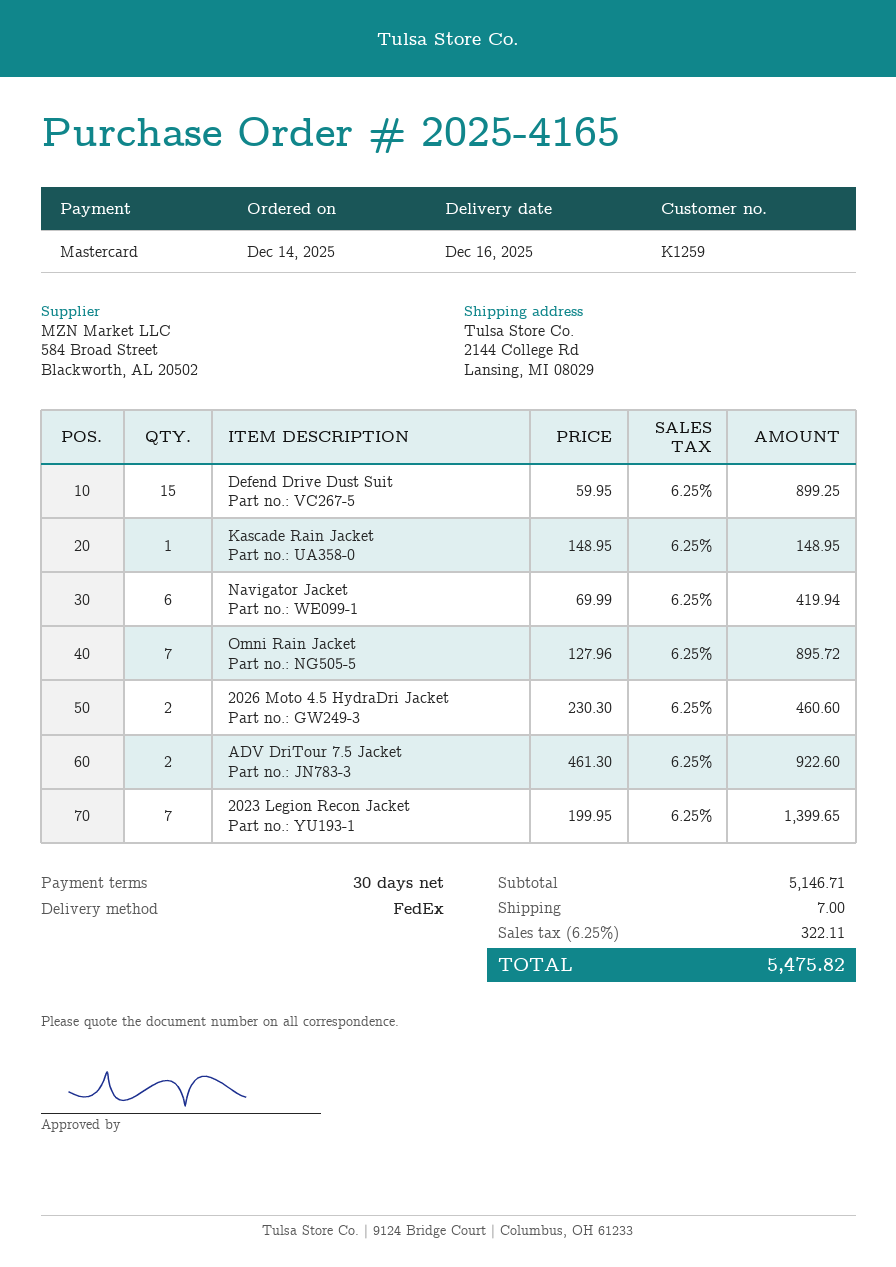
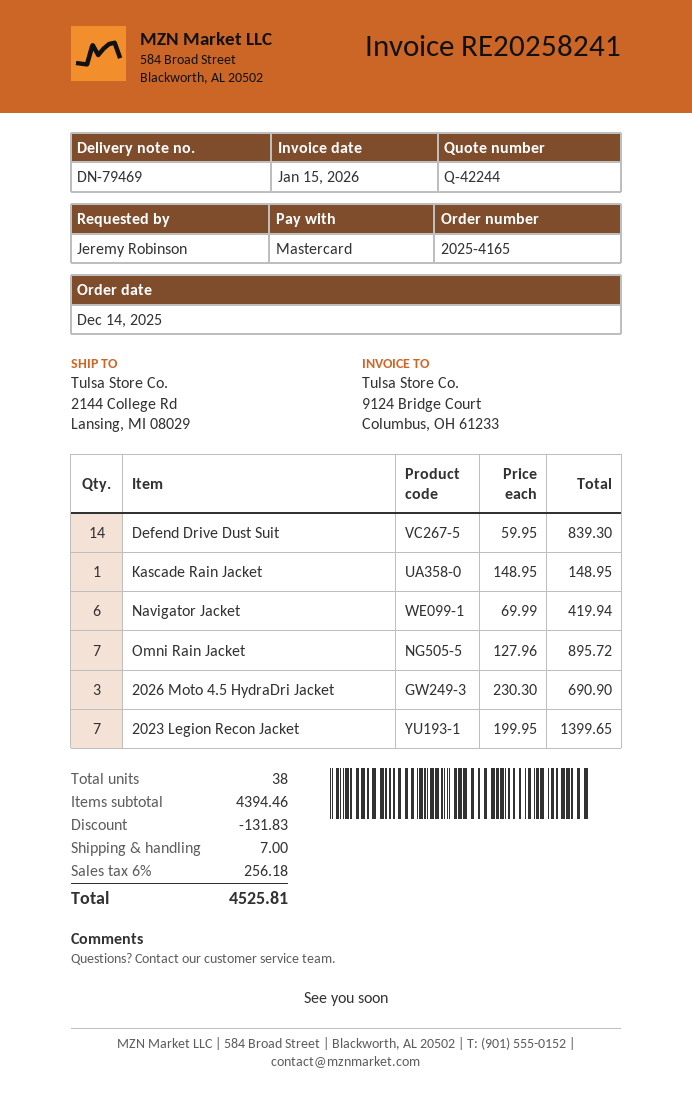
Defend Drive Dust Suit: 15 x 59.95 = 899.25 -> 14 x 59.95 = 839.30
2026 Moto 4.5 HydraDri Jacket: 2 x 230.30 = 460.60 -> 3 x 230.30 = 690.90
ADV DriTour 7.5 Jacket: 2 x 461.30 = 922.60 -> none
subtotal: 5146.71 -> 4394.46
discount: none -> 131.83
tax: 6.25% = 322.11 -> 6% = 256.18
total: 5475.82 -> 4525.81

